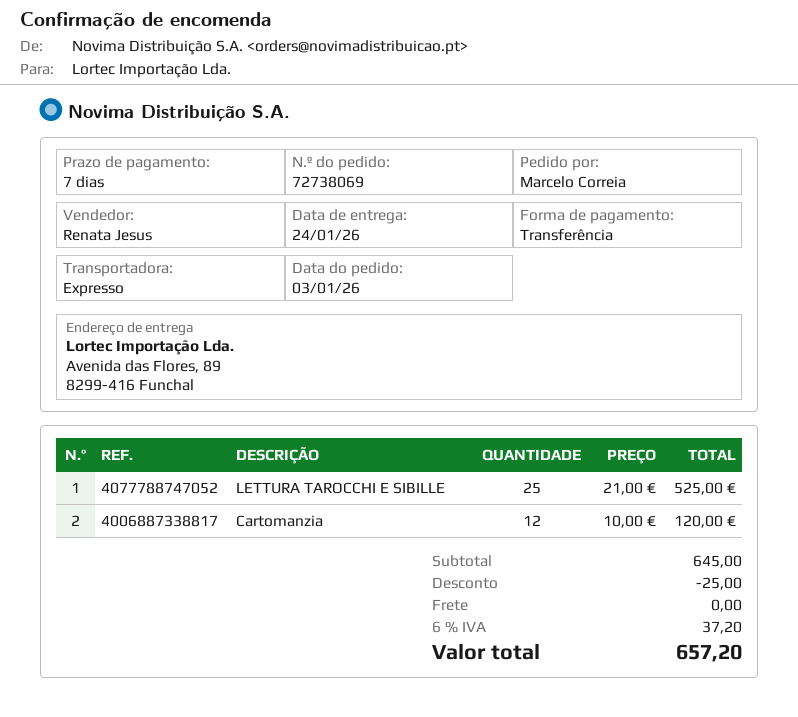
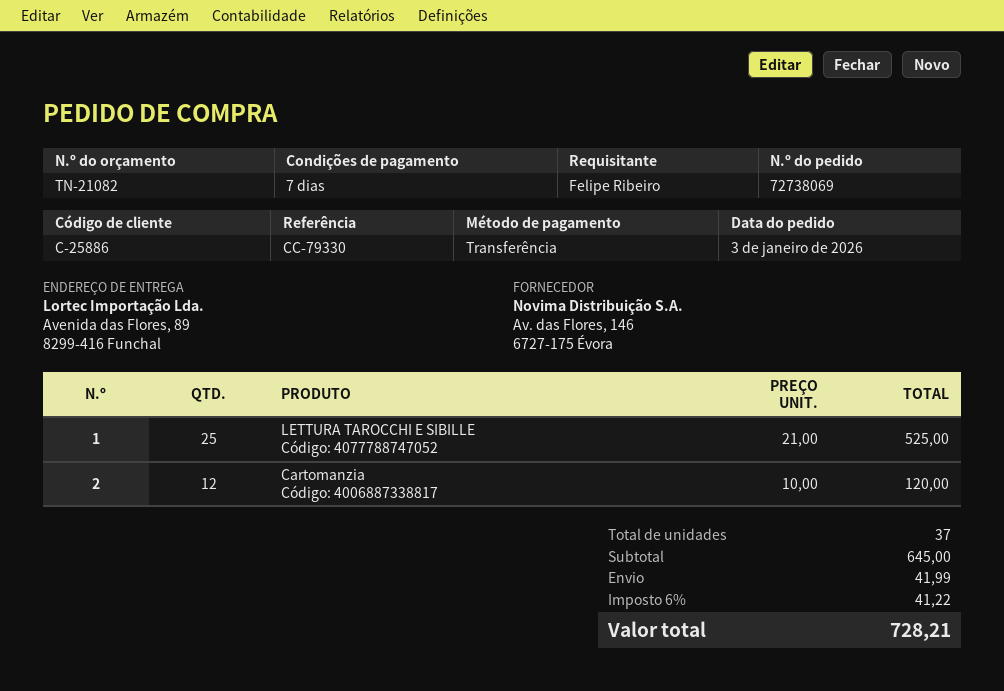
ordered by: Marcelo Correia -> Felipe Ribeiro
discount: 25.00 -> none
shipping: 0.00 -> 41.99
tax: 6% = 37.20 -> 6% = 41.22
total: 657.20 -> 728.21

